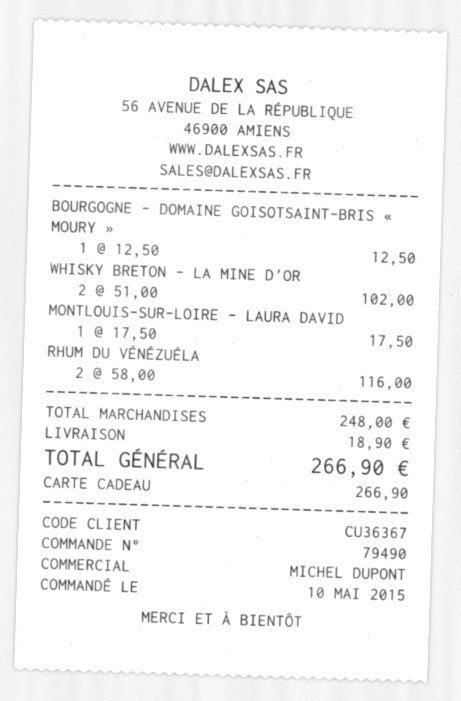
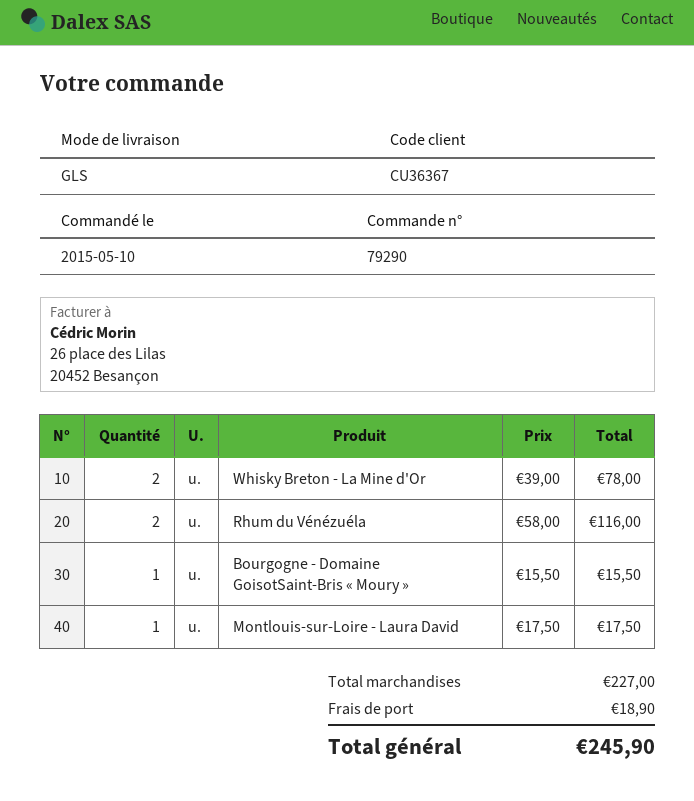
order number: 79490 -> 79290
BOURGOGNE - DOMAINE GOISOTSAINT-BRIS « MOURY »: 1 x 12.50 = 12.50 -> 1 x 15.50 = 15.50
WHISKY BRETON - LA MINE D'OR: 2 x 51.00 = 102.00 -> 2 x 39.00 = 78.00
subtotal: 248.00 -> 227.00
total: 266.90 -> 245.90

